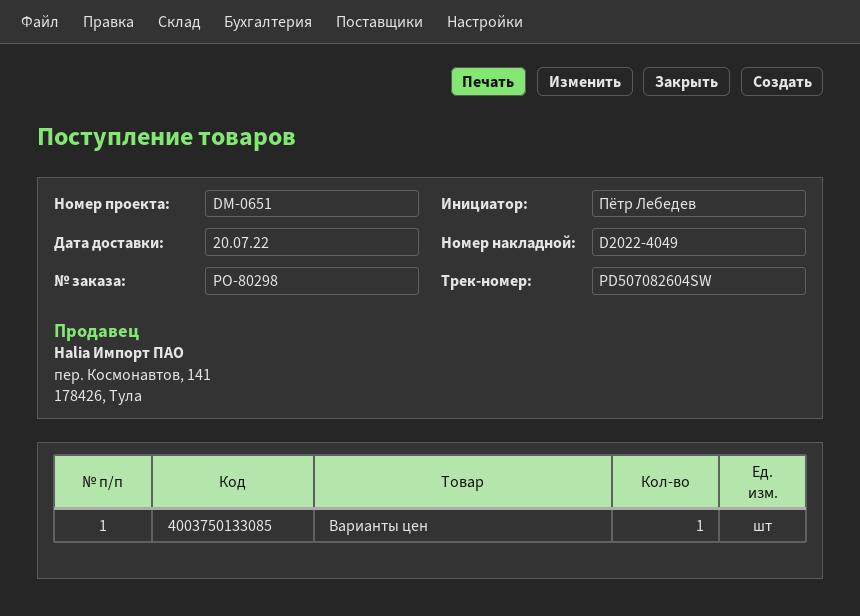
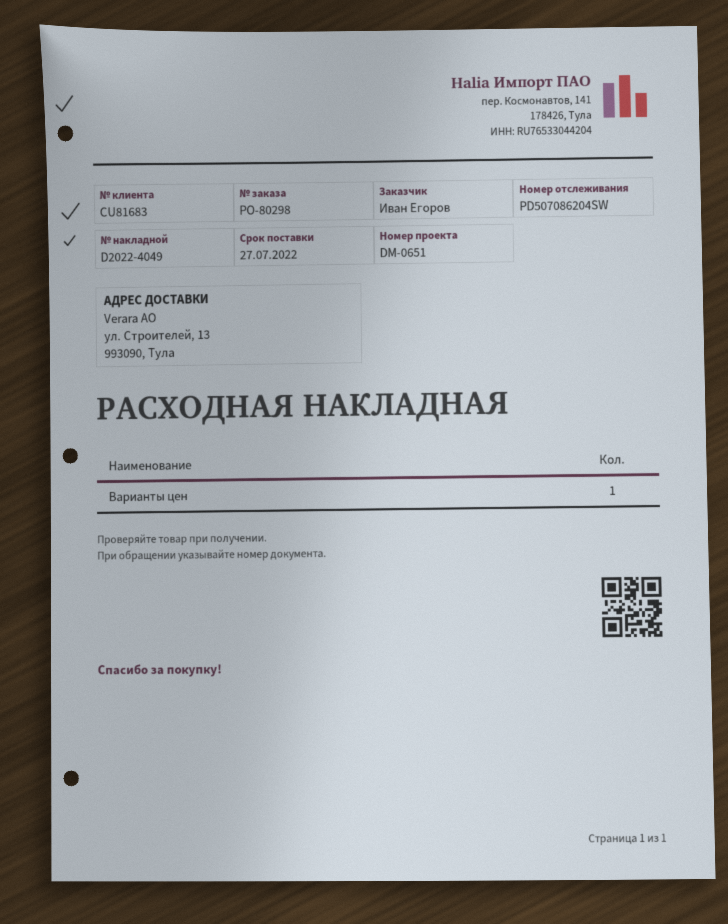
delivery date: 2022-07-20 -> 2022-07-27
ordered by: Пётр Лебедев -> Иван Егоров
tracking number: PD507082604SW -> PD507086204SW

